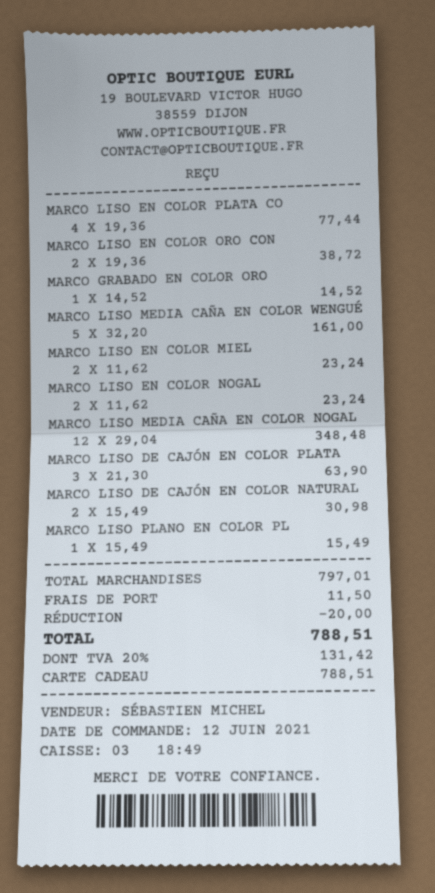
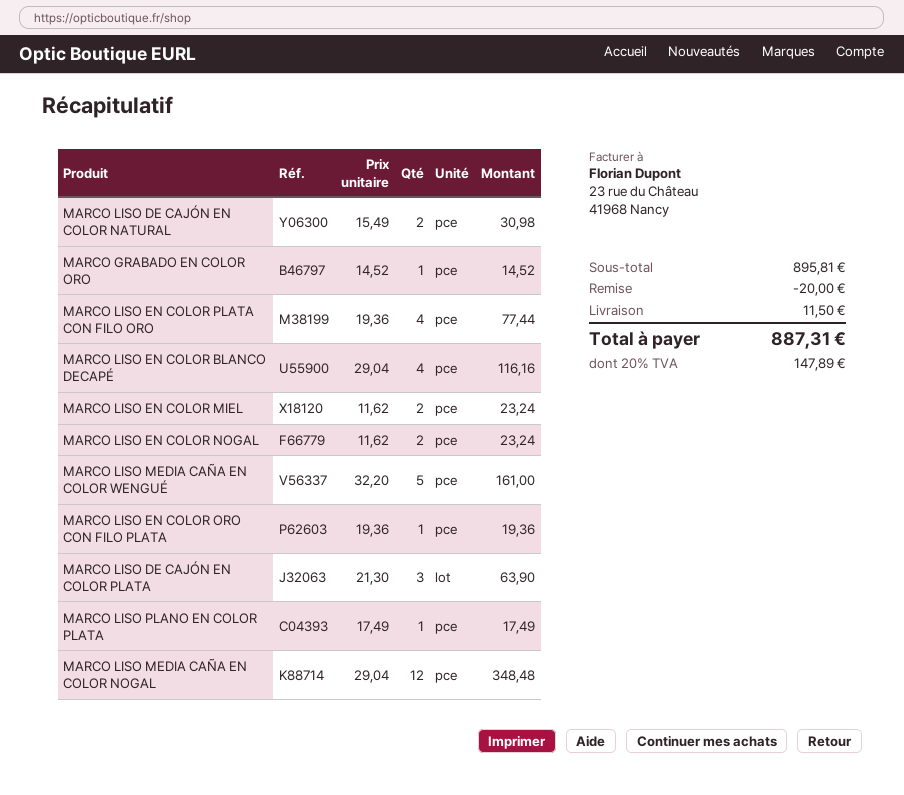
MARCO LISO EN COLOR ORO CON: 2 x 19.36 = 38.72 -> 1 x 19.36 = 19.36
MARCO LISO PLANO EN COLOR PL: 1 x 15.49 = 15.49 -> 1 x 17.49 = 17.49
MARCO LISO EN COLOR BLANCO DECAPÉ: none -> 4 x 29.04 = 116.16
subtotal: 797.01 -> 895.81
tax: 20% = 131.42 -> 20% = 147.89
total: 788.51 -> 887.31

